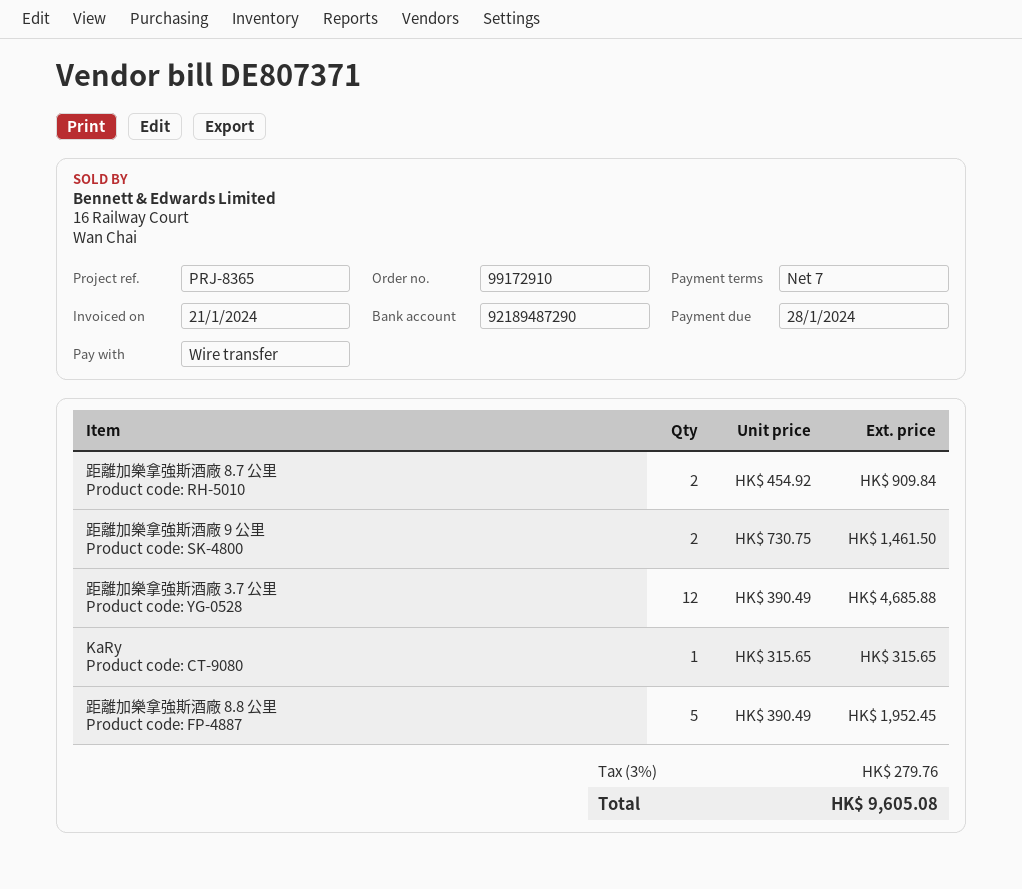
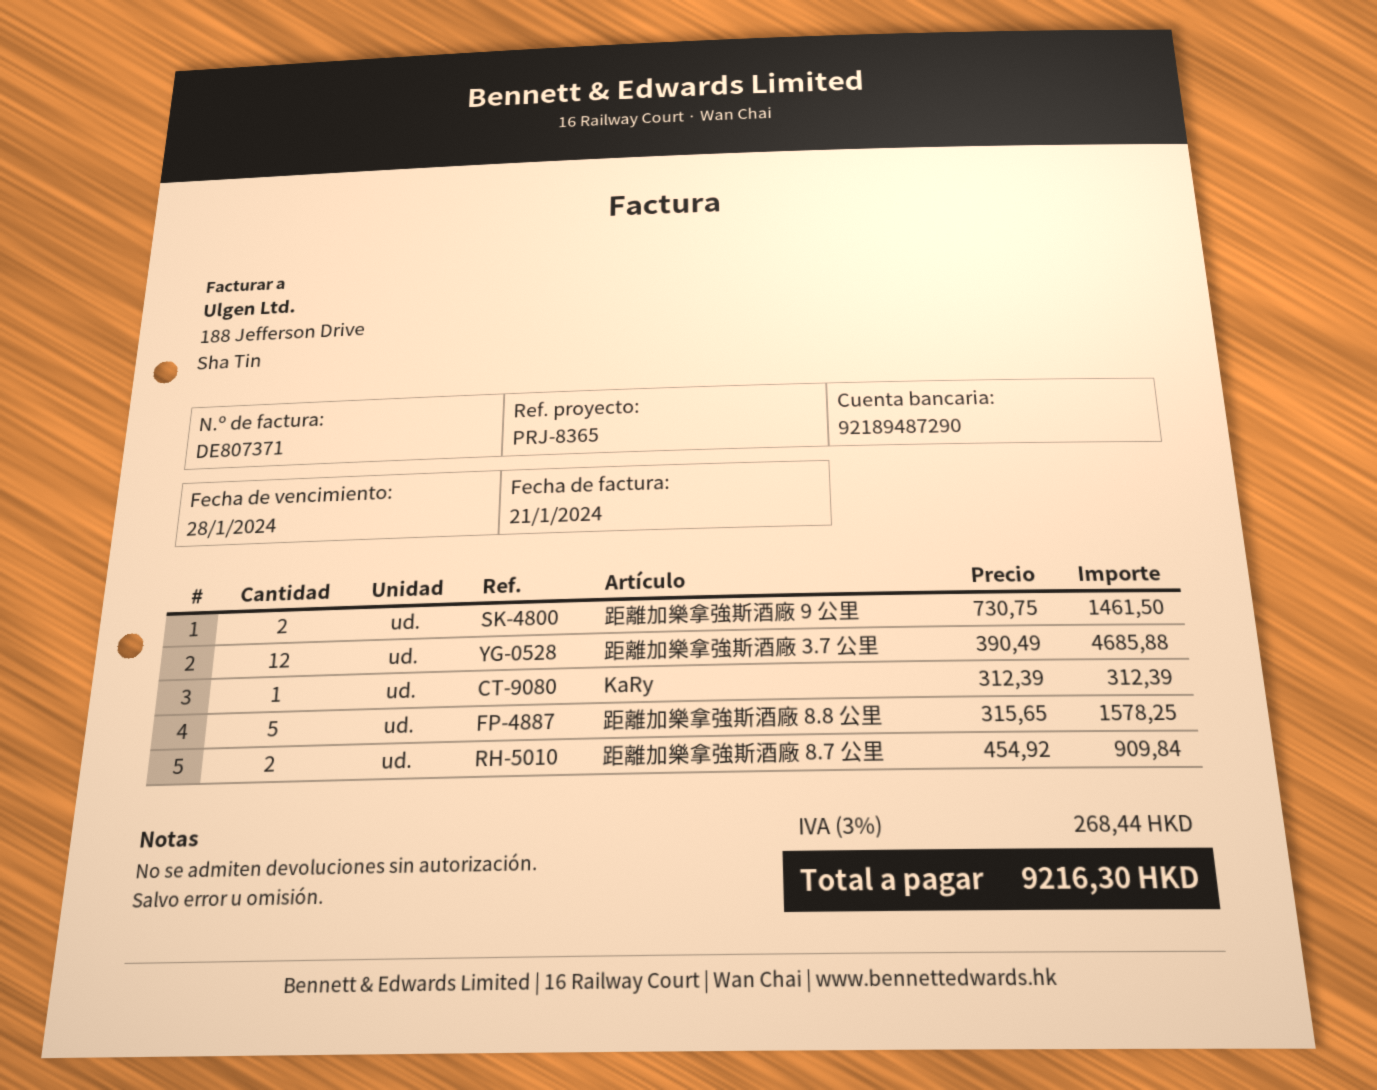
KaRy: 1 x 315.65 = 315.65 -> 1 x 312.39 = 312.39
距離加樂拿強斯酒廠 8.8 公里: 5 x 390.49 = 1952.45 -> 5 x 315.65 = 1578.25
tax: 3% = 279.76 -> 3% = 268.44
total: 9605.08 -> 9216.30

